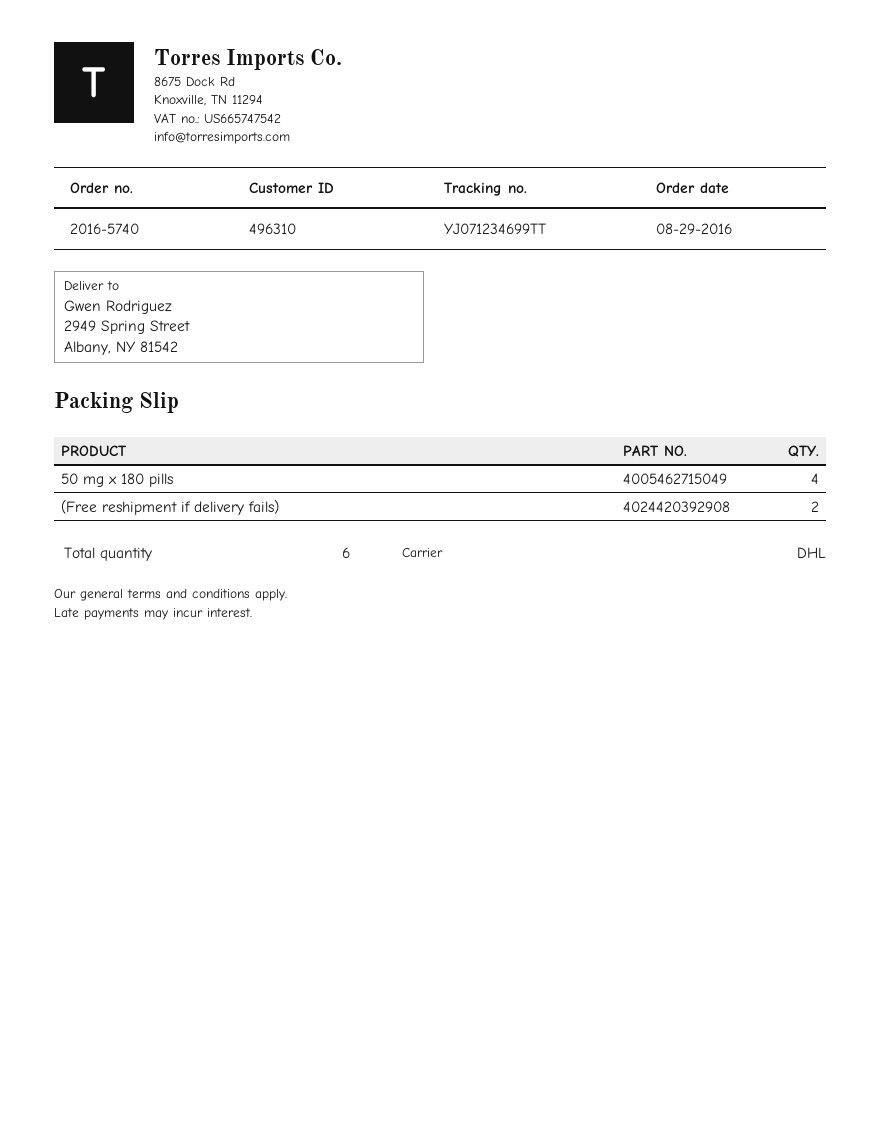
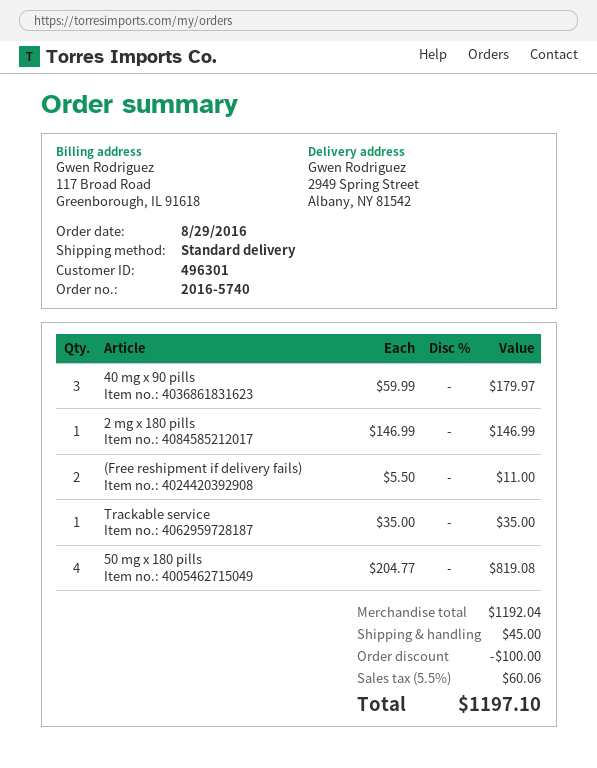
customer number: 496310 -> 496301
shipping method: DHL -> standard
40 mg x 90 pills: none -> 3
2 mg x 180 pills: none -> 1
Trackable service: none -> 1

